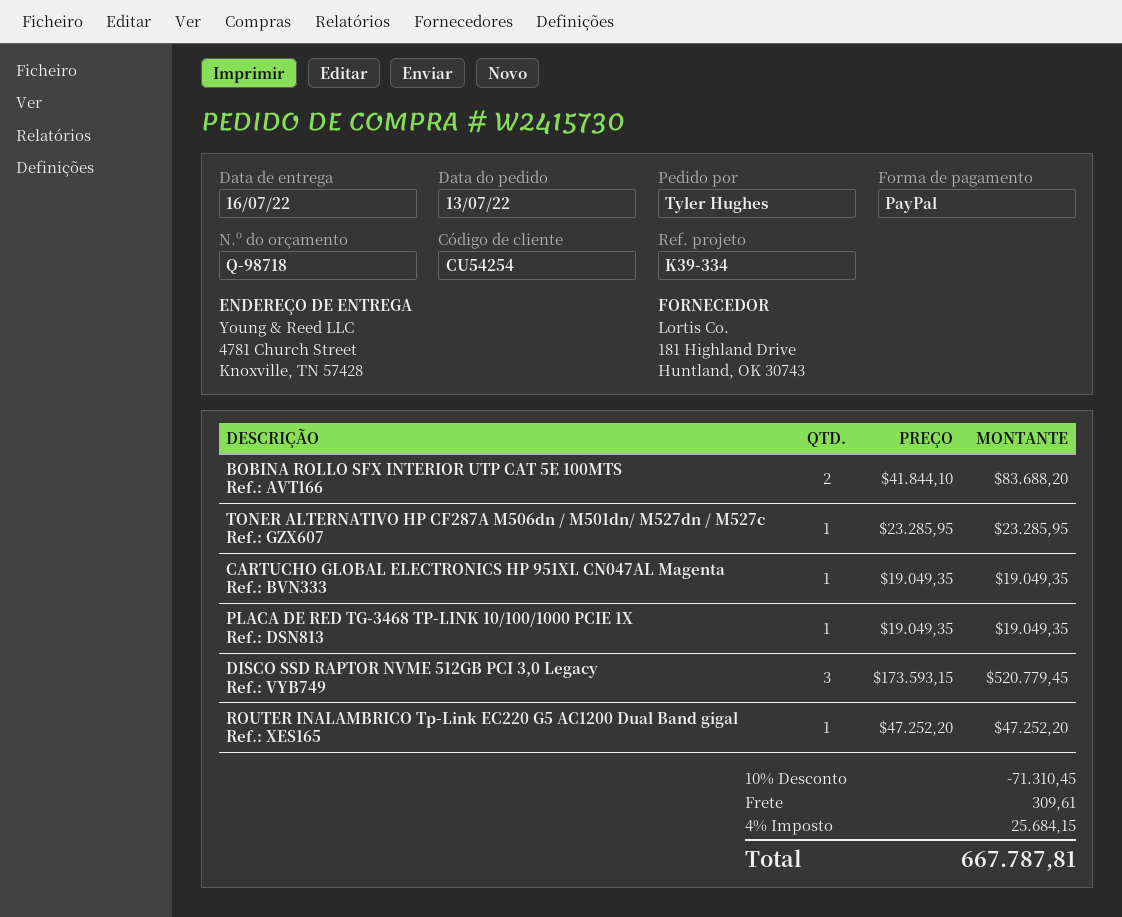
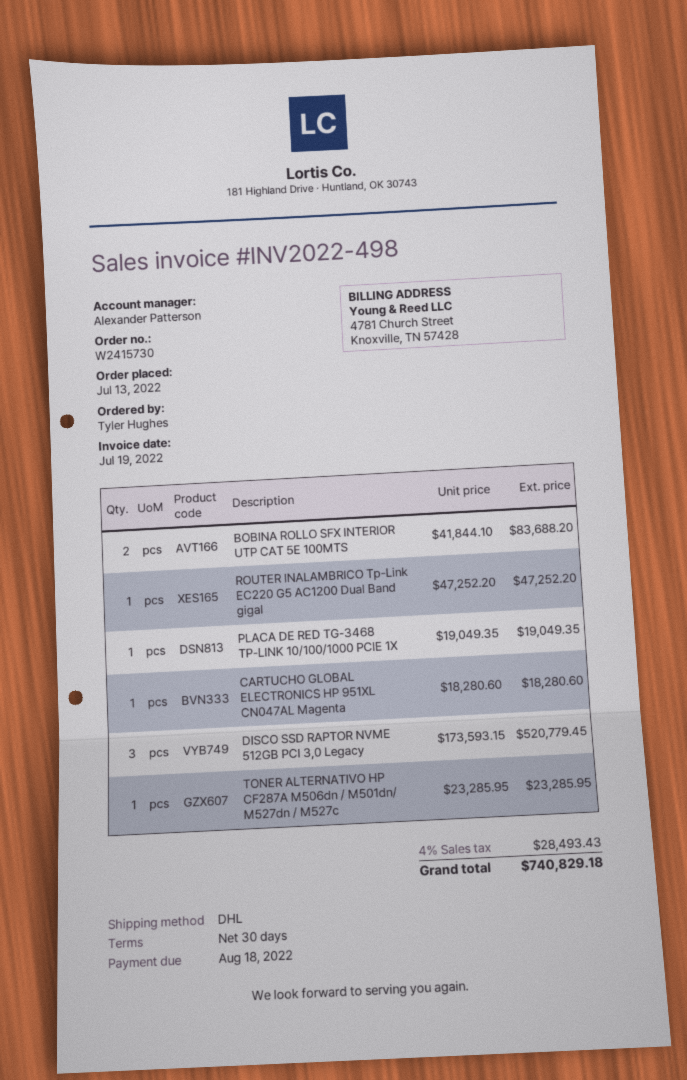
CARTUCHO GLOBAL ELECTRONICS HP 951XL CN047AL Magenta: 1 x 19049.35 = 19049.35 -> 1 x 18280.60 = 18280.60
discount: 10% = 71310.45 -> none
shipping: 309.61 -> none
tax: 4% = 25684.15 -> 4% = 28493.43
total: 667787.81 -> 740829.18

